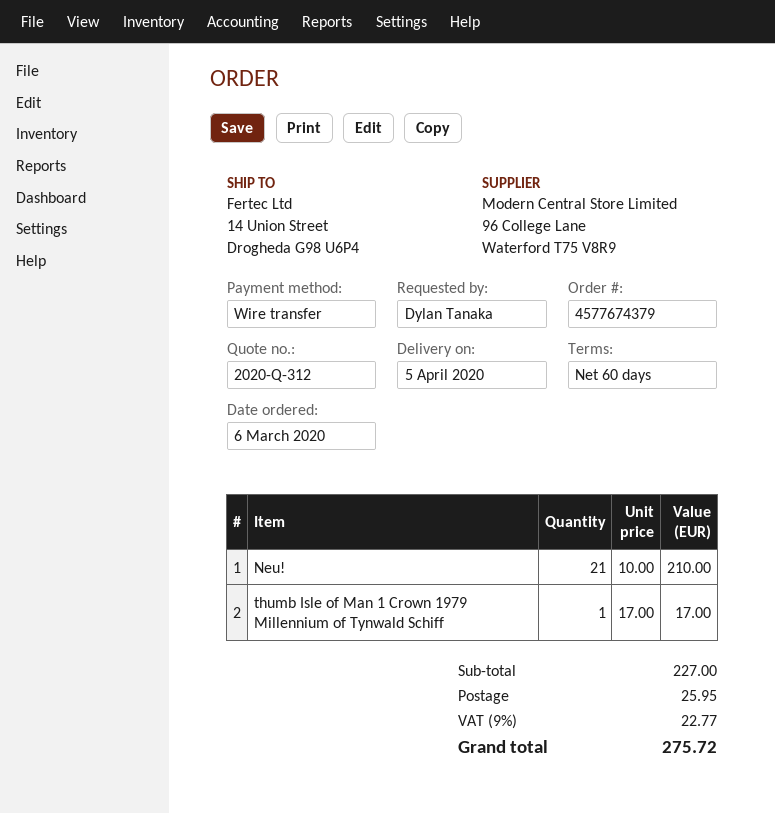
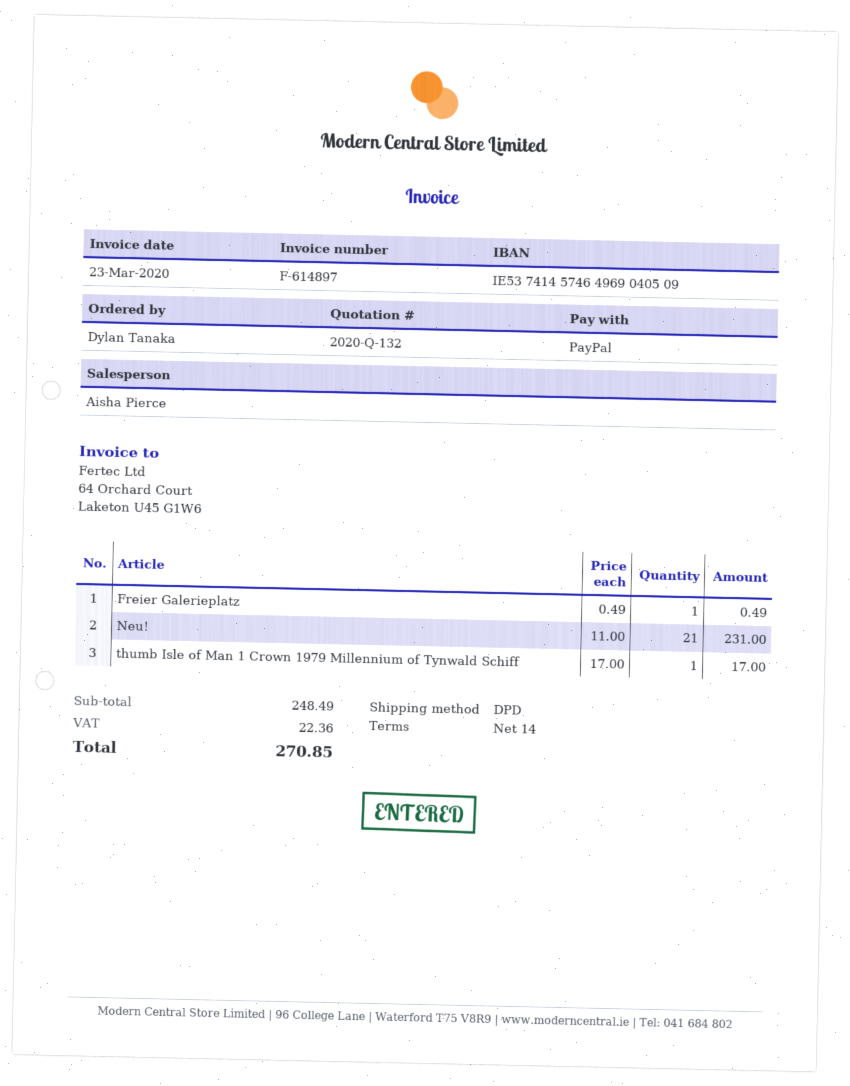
quote number: 2020-Q-312 -> 2020-Q-132
payment terms: 60 days -> 14 days
payment method: bank transfer -> PayPal
Neu!: 21 x 10.00 = 210.00 -> 21 x 11.00 = 231.00
Freier Galerieplatz: none -> 1 x 0.49 = 0.49
subtotal: 227.00 -> 248.49
shipping: 25.95 -> none
tax: 22.77 -> 22.36
total: 275.72 -> 270.85

